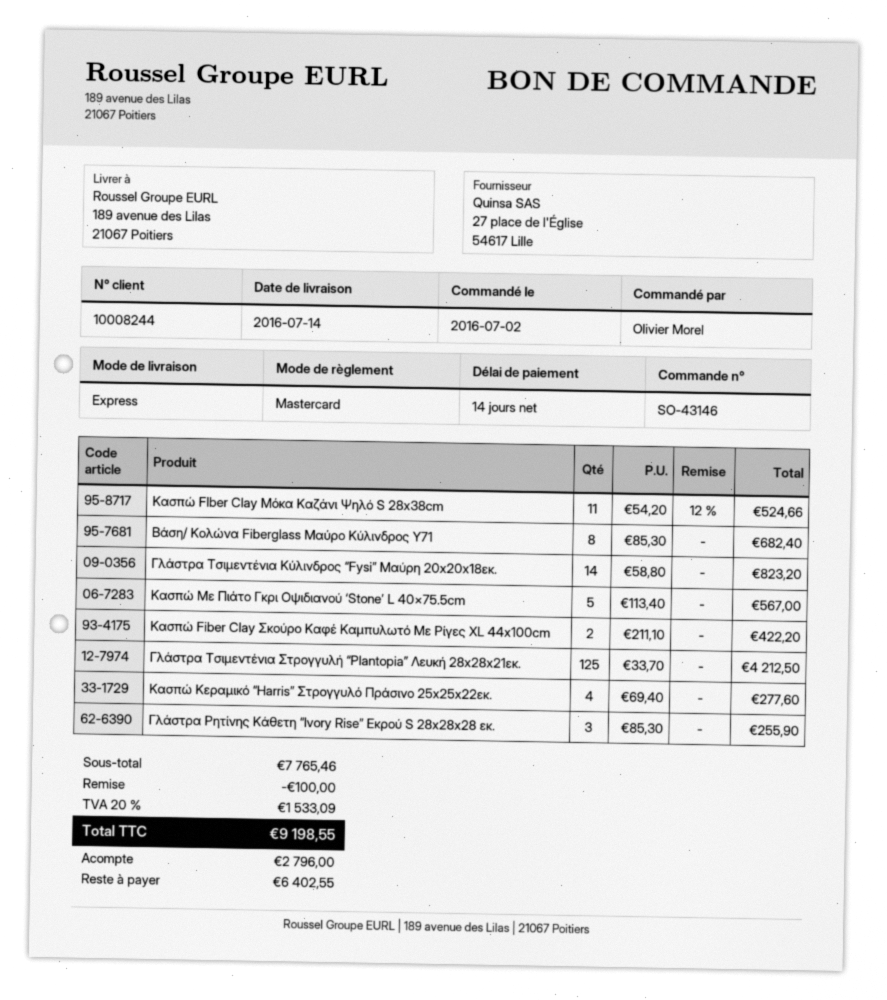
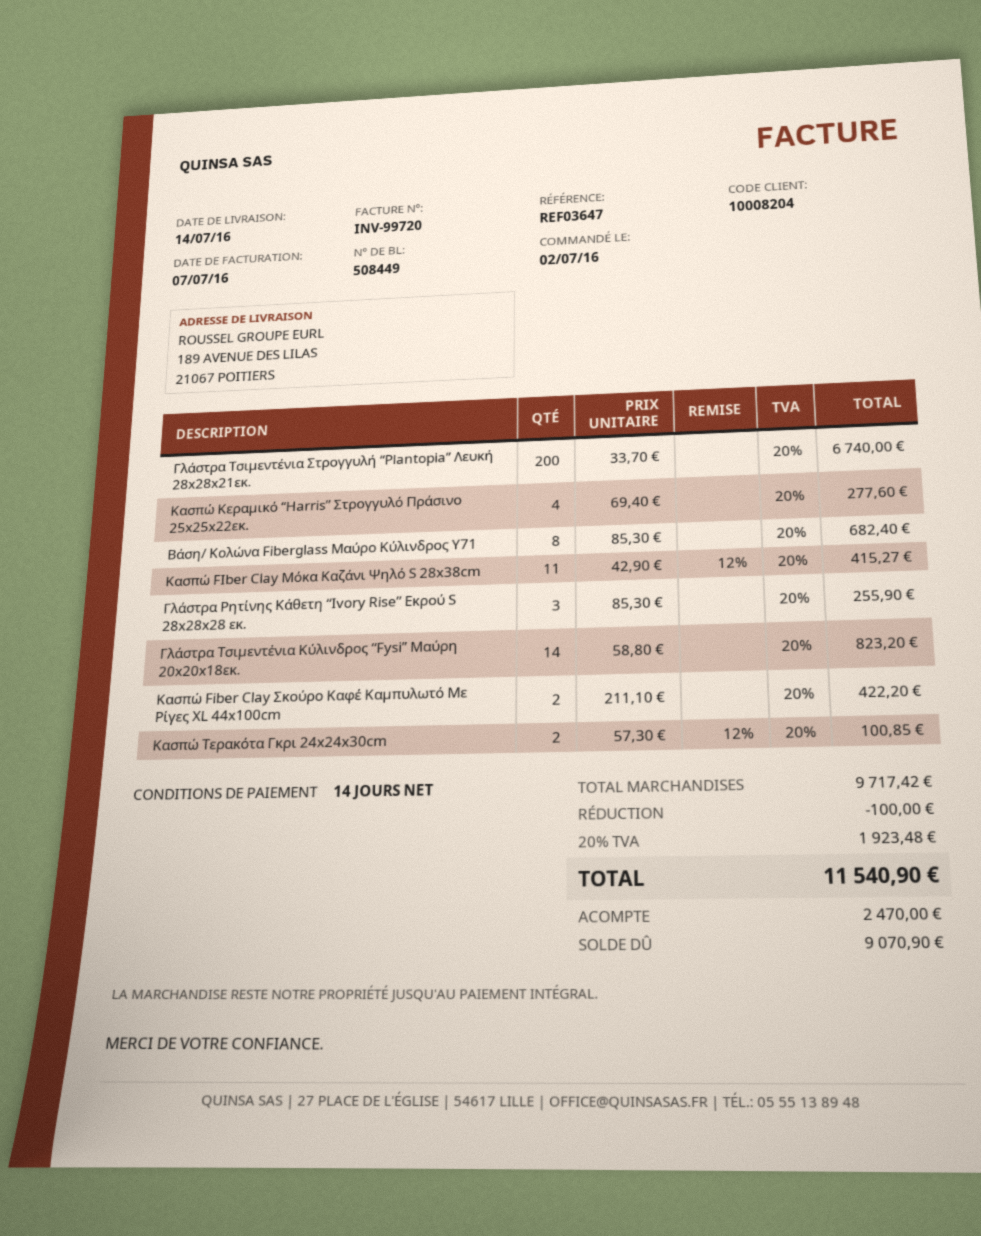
customer number: 10008244 -> 10008204
Κασπώ FIber Clay Μόκα Καζάνι Ψηλό S 28x38cm: 11 x 54.20 - 12% = 524.66 -> 11 x 42.90 - 12% = 415.27
Κασπώ Με Πιάτο Γκρι Οψιδιανού ‘Stone’ L 40×75.5cm: 5 x 113.40 = 567.00 -> none
Γλάστρα Τσιμεντένια Στρογγυλή “Plantopia” Λευκή 28x28x21εκ.: 125 x 33.70 = 4212.50 -> 200 x 33.70 = 6740.00
Κασπώ Τερακότα Γκρι 24x24x30cm: none -> 2 x 57.30 - 12% = 100.85
subtotal: 7765.46 -> 9717.42
tax: 20% = 1533.09 -> 20% = 1923.48
total: 9198.55 -> 11540.90
deposit: 2796.00 -> 2470.00
balance: 6402.55 -> 9070.90

